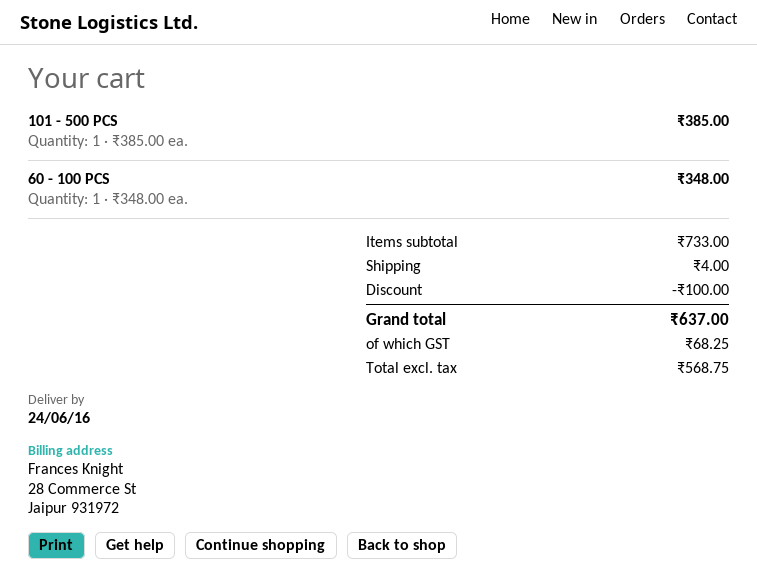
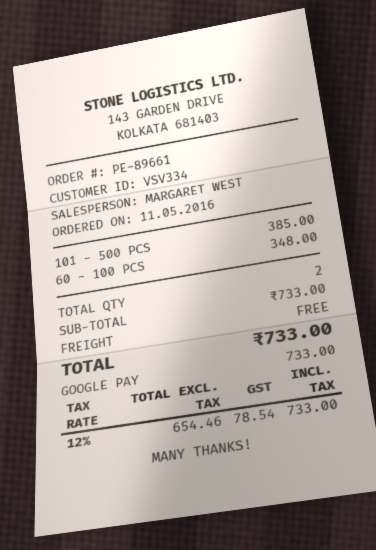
discount: 100.00 -> none
shipping: 4.00 -> 0.00
net: 568.75 -> 654.46
tax: 68.25 -> 78.54
total: 637.00 -> 733.00

